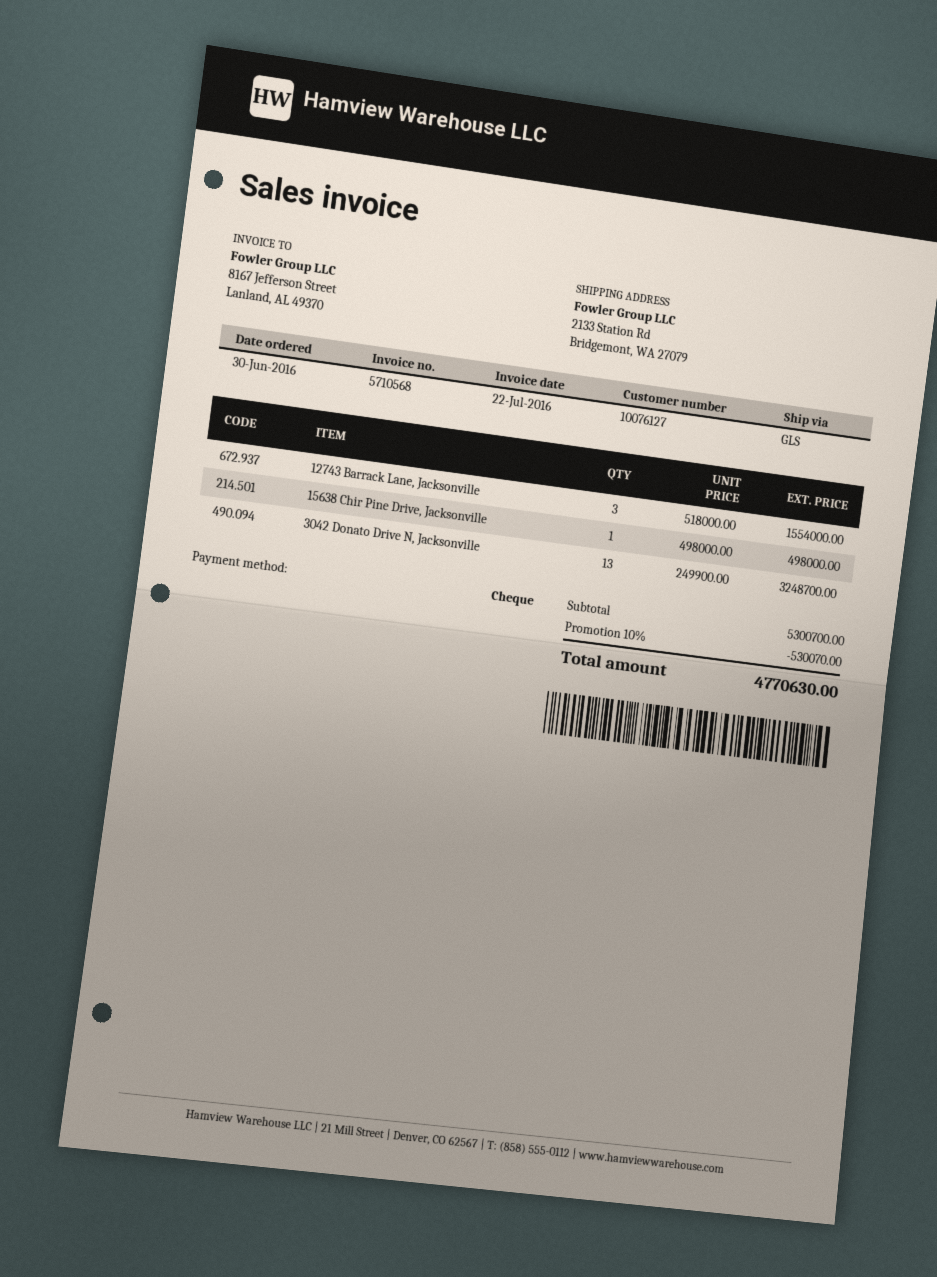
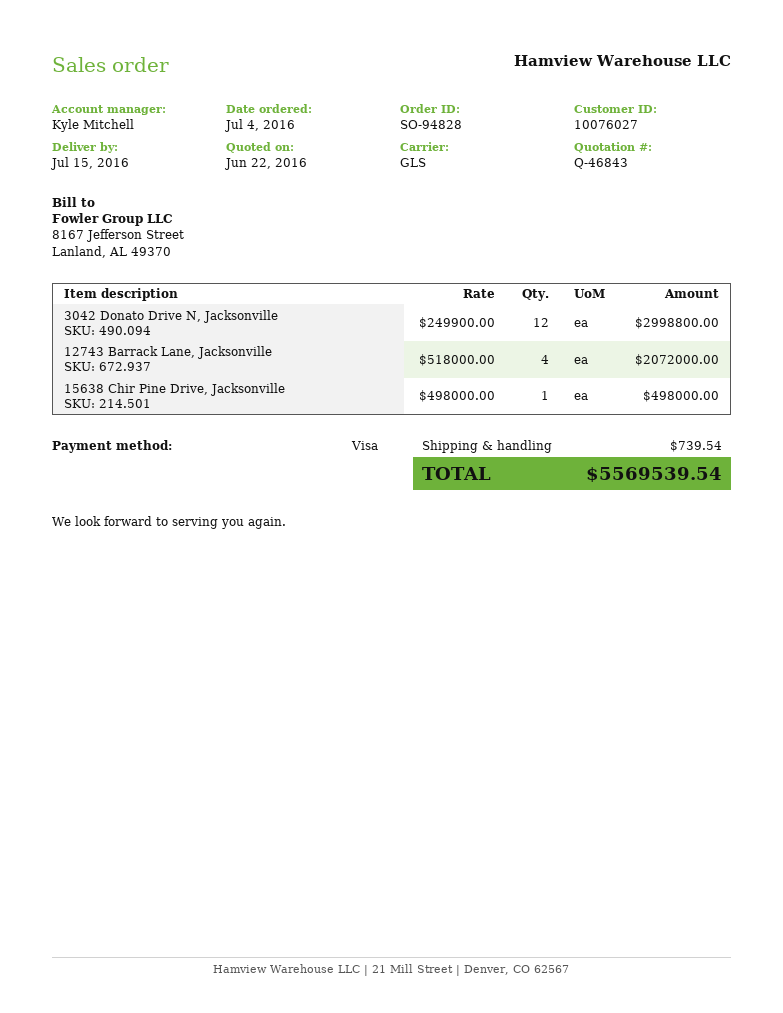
order date: 2016-06-30 -> 2016-07-04
customer number: 10076127 -> 10076027
payment method: cheque -> Visa
12743 Barrack Lane, Jacksonville: 3 x 518000.00 = 1554000.00 -> 4 x 518000.00 = 2072000.00
3042 Donato Drive N, Jacksonville: 13 x 249900.00 = 3248700.00 -> 12 x 249900.00 = 2998800.00
discount: 10% = 530070.00 -> none
shipping: none -> 739.54
total: 4770630.00 -> 5569539.54

